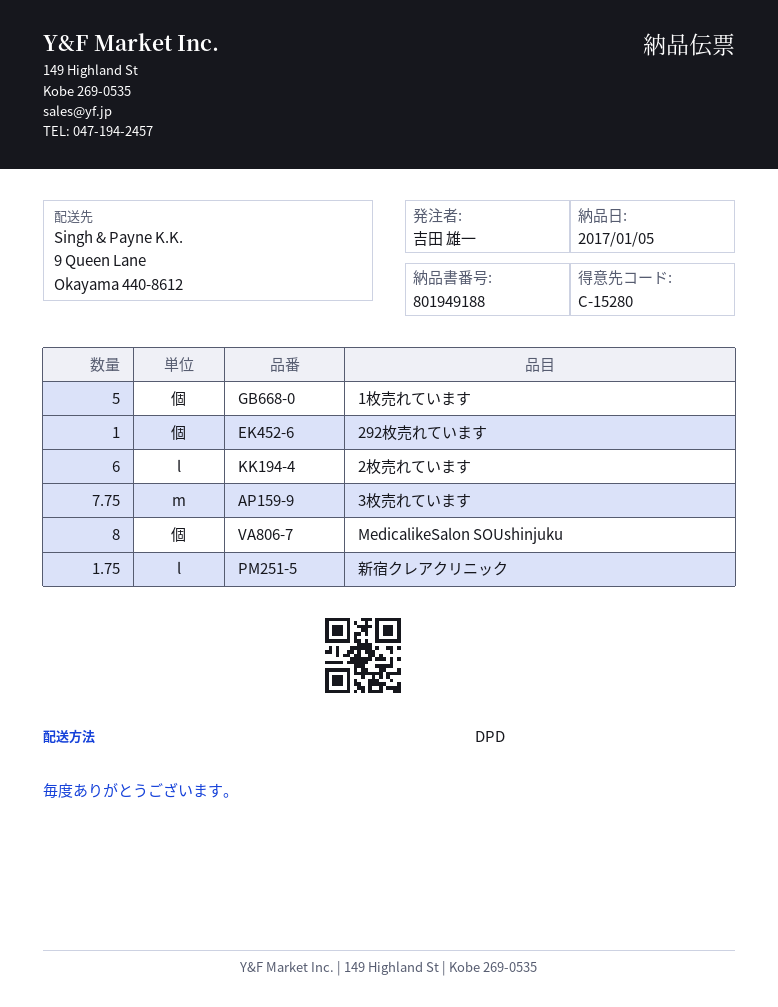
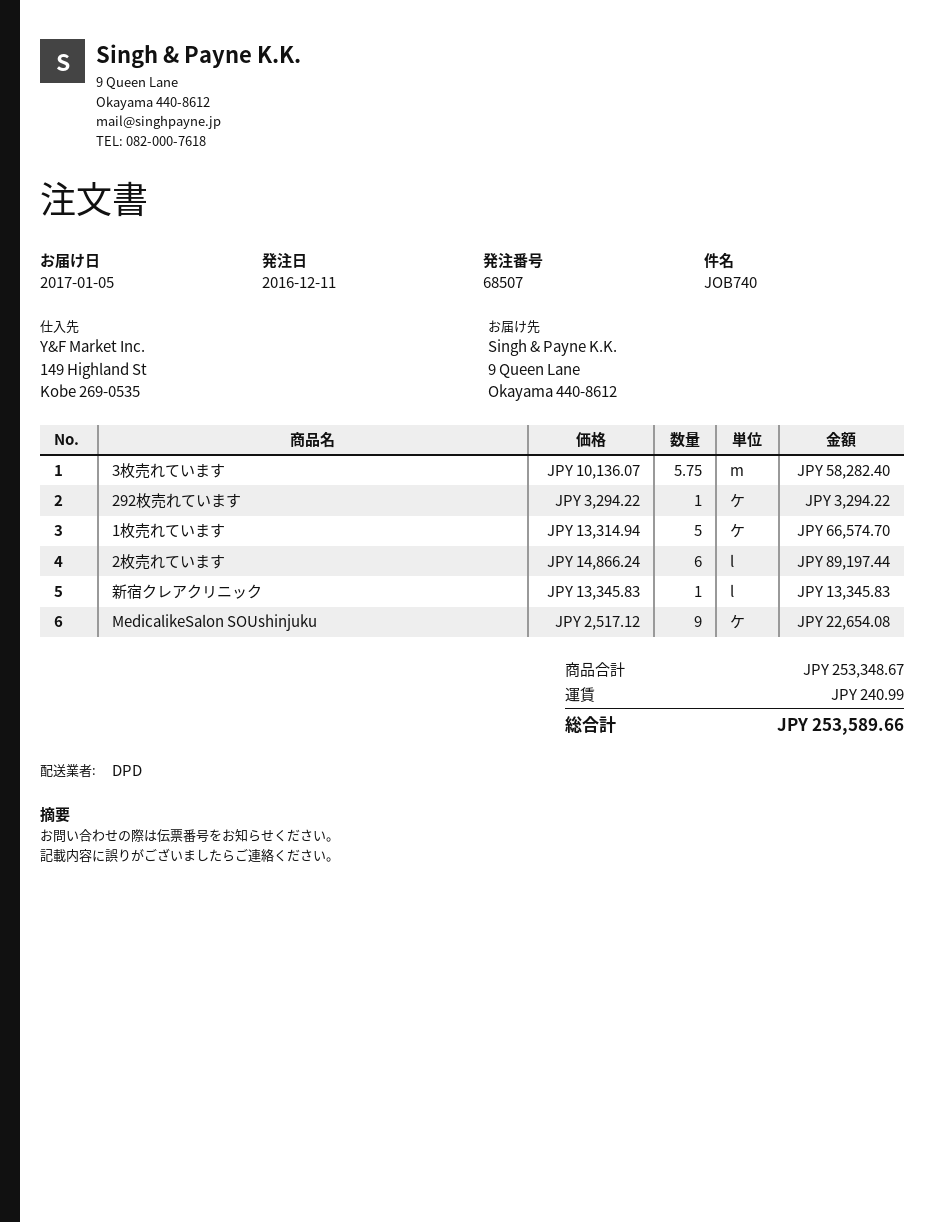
3枚売れています: 7.75 -> 5.75
MedicalikeSalon SOUshinjuku: 8 -> 9
新宿クレアクリニック: 1.75 -> 1

